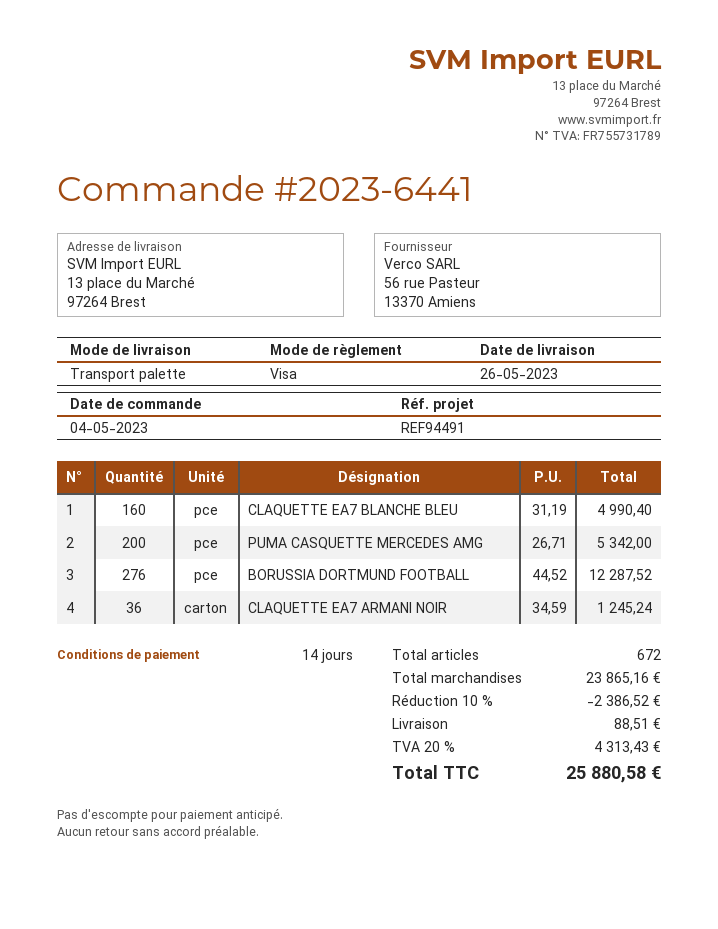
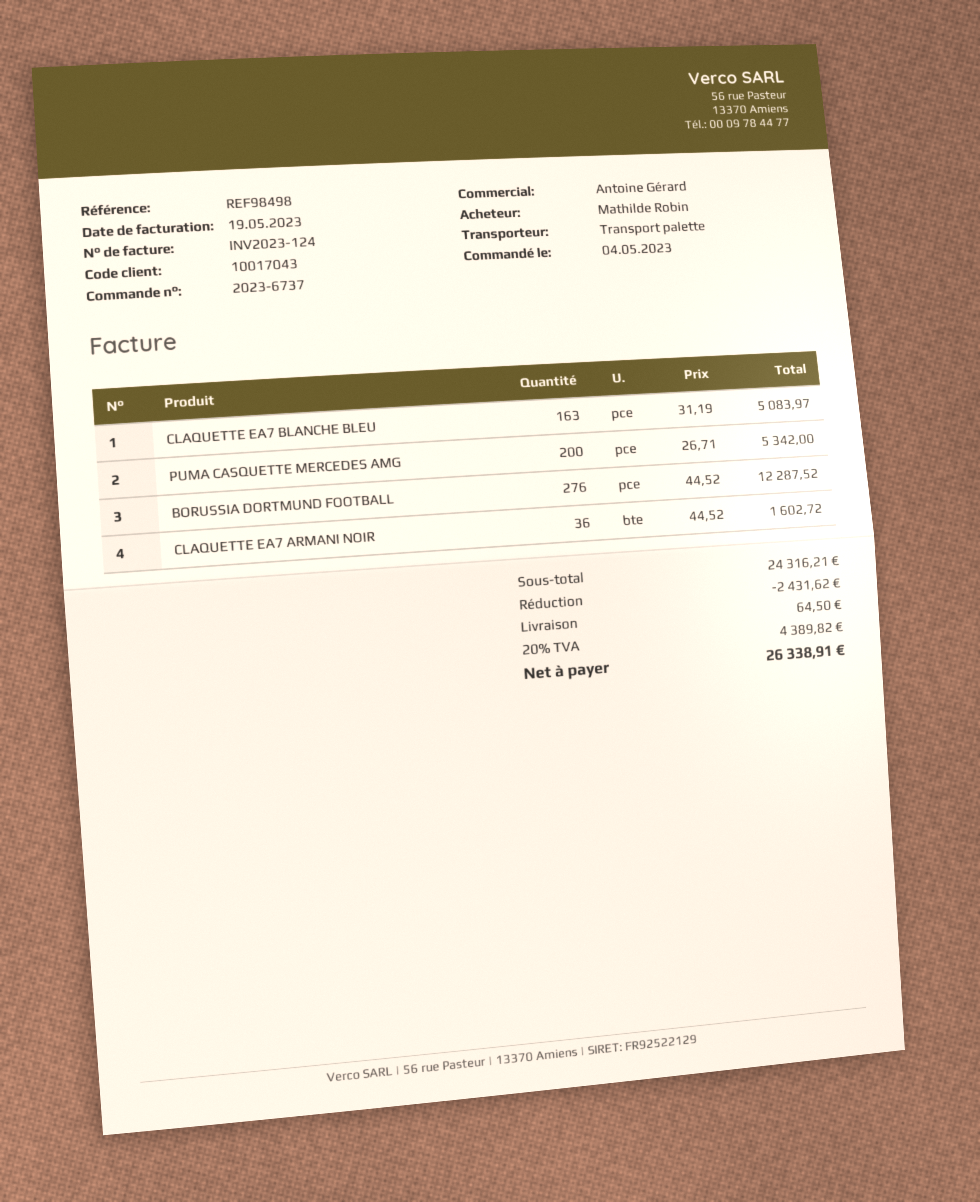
order number: 2023-6441 -> 2023-6737
reference: REF94491 -> REF98498
CLAQUETTE EA7 BLANCHE BLEU: 160 x 31.19 = 4990.40 -> 163 x 31.19 = 5083.97
CLAQUETTE EA7 ARMANI NOIR: 36 x 34.59 = 1245.24 -> 36 x 44.52 = 1602.72
subtotal: 23865.16 -> 24316.21
discount: 2386.52 -> 2431.62
shipping: 88.51 -> 64.50
tax: 20% = 4313.43 -> 20% = 4389.82
total: 25880.58 -> 26338.91

